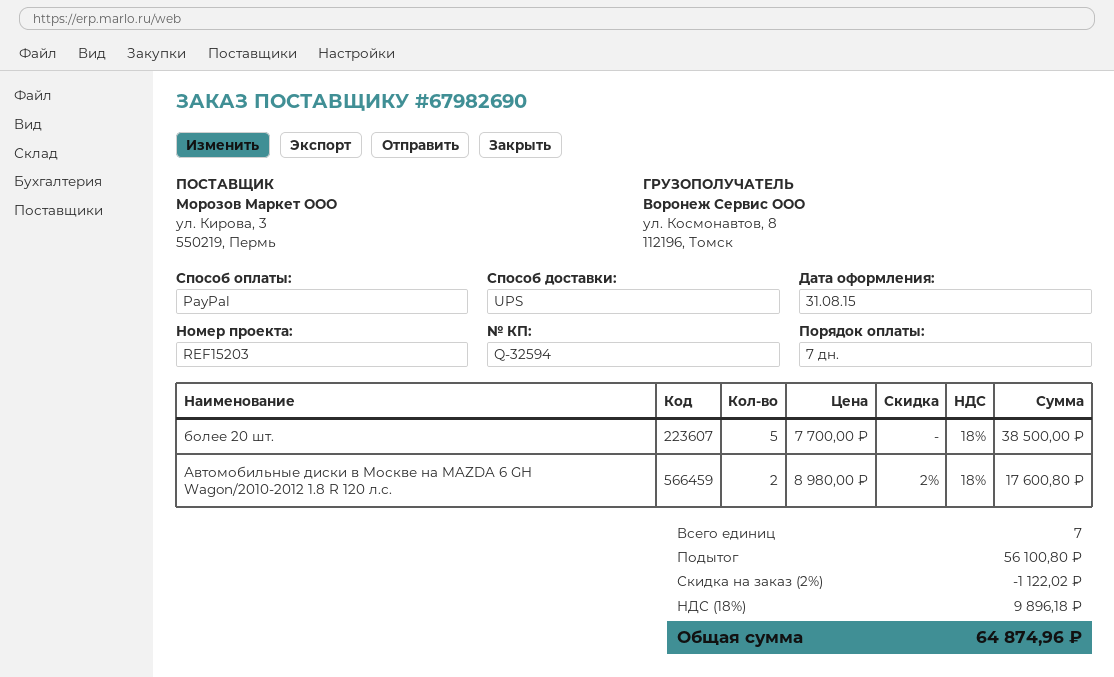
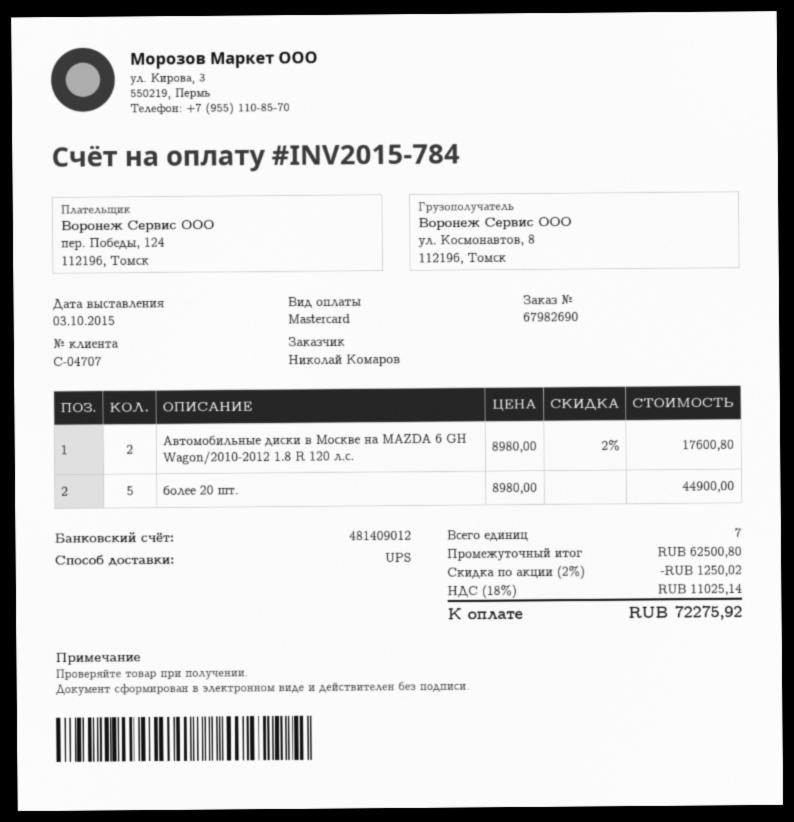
payment method: PayPal -> Mastercard
более 20 шт.: 5 x 7700.00 = 38500.00 -> 5 x 8980.00 = 44900.00
subtotal: 56100.80 -> 62500.80
discount: 2% = 1122.02 -> 2% = 1250.02
tax: 18% = 9896.18 -> 18% = 11025.14
total: 64874.96 -> 72275.92

